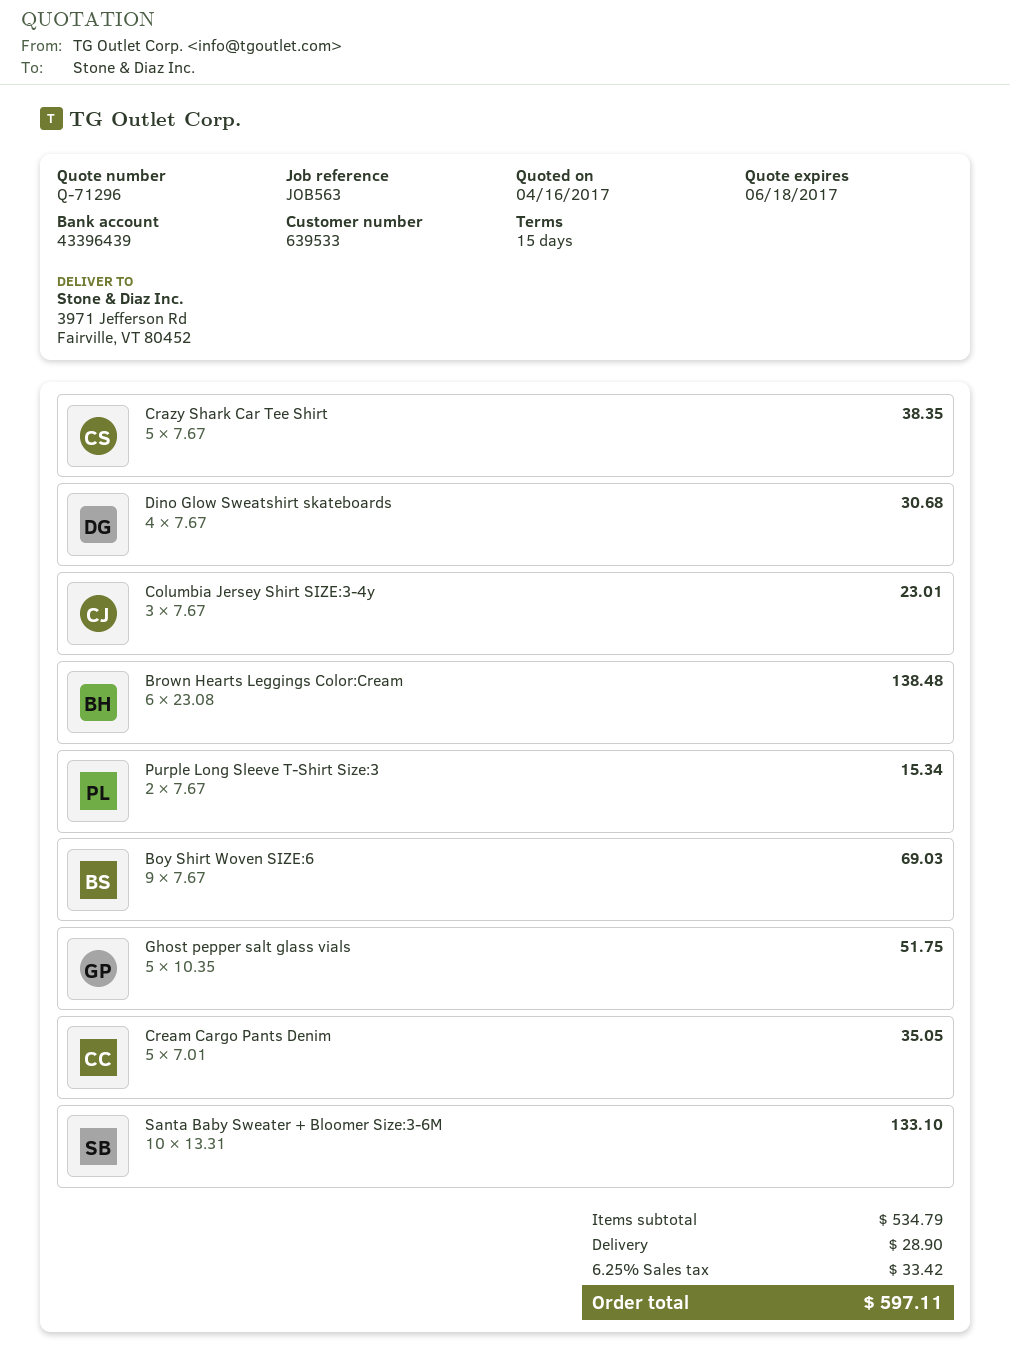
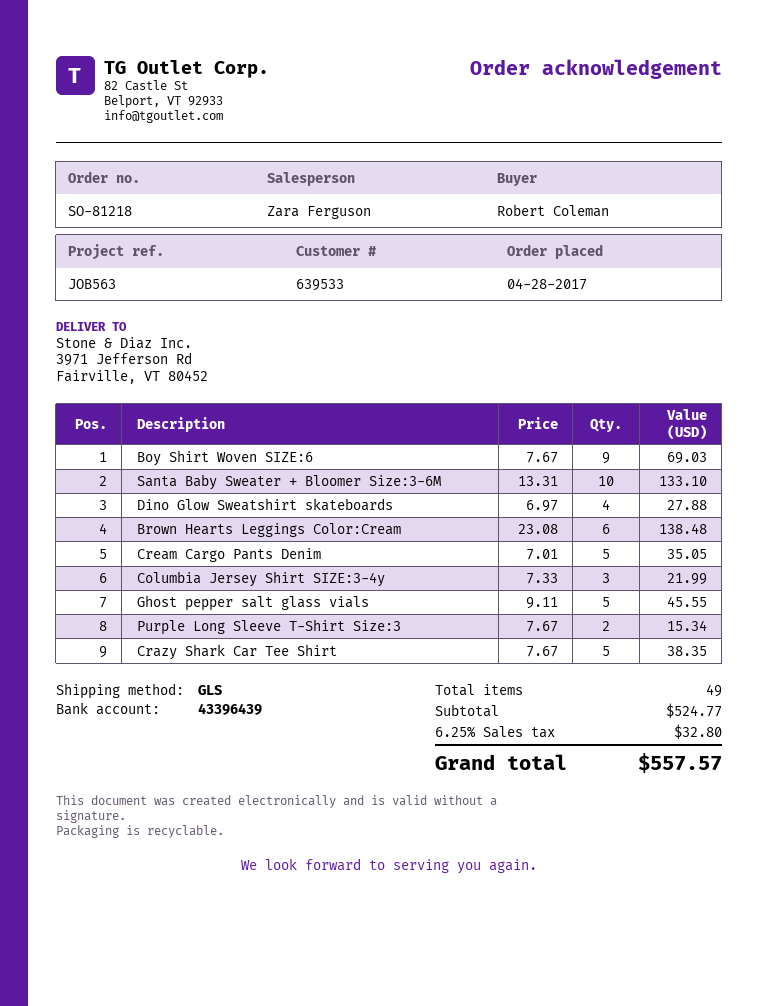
Dino Glow Sweatshirt skateboards: 4 x 7.67 = 30.68 -> 4 x 6.97 = 27.88
Columbia Jersey Shirt SIZE:3-4y: 3 x 7.67 = 23.01 -> 3 x 7.33 = 21.99
Ghost pepper salt glass vials: 5 x 10.35 = 51.75 -> 5 x 9.11 = 45.55
subtotal: 534.79 -> 524.77
shipping: 28.90 -> none
tax: 6.25% = 33.42 -> 6.25% = 32.80
total: 597.11 -> 557.57

